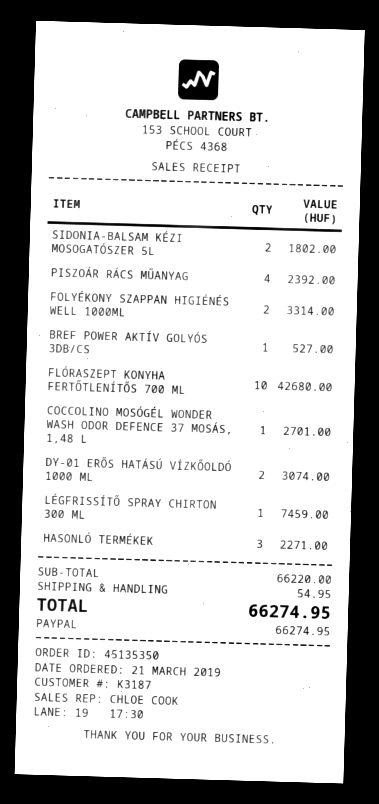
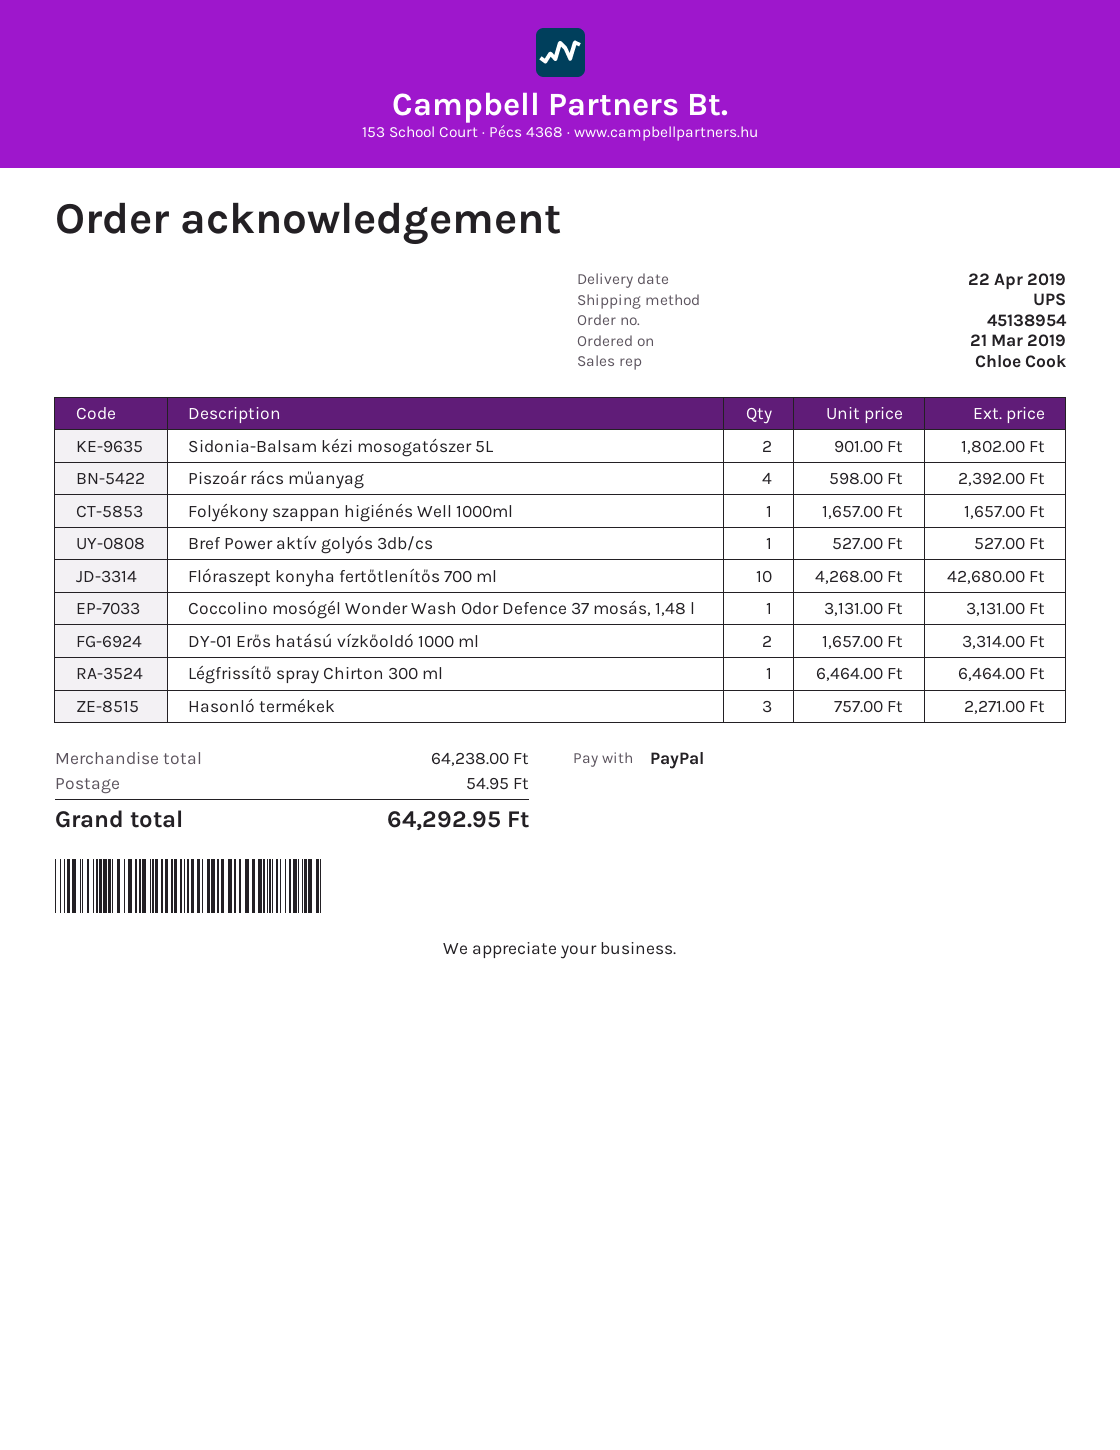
order number: 45135350 -> 45138954
FOLYÉKONY SZAPPAN HIGIÉNÉS WELL 1000ML: 2 for 3314.00 -> 1 for 1657.00
COCCOLINO MOSÓGÉL WONDER WASH ODOR DEFENCE 37 MOSÁS, 1,48 L: 1 for 2701.00 -> 1 for 3131.00
DY-01 ERŐS HATÁSÚ VÍZKŐOLDÓ 1000 ML: 2 for 3074.00 -> 2 for 3314.00
LÉGFRISSÍTŐ SPRAY CHIRTON 300 ML: 1 for 7459.00 -> 1 for 6464.00
subtotal: 66220.00 -> 64238.00
total: 66274.95 -> 64292.95

